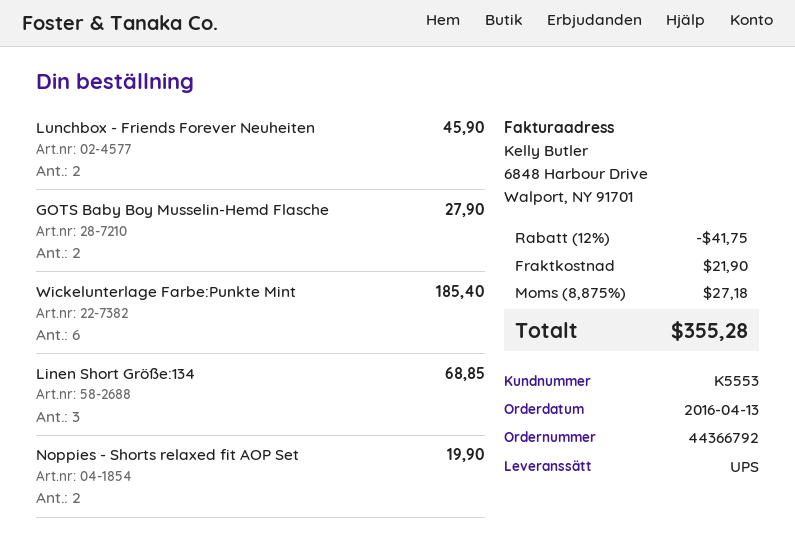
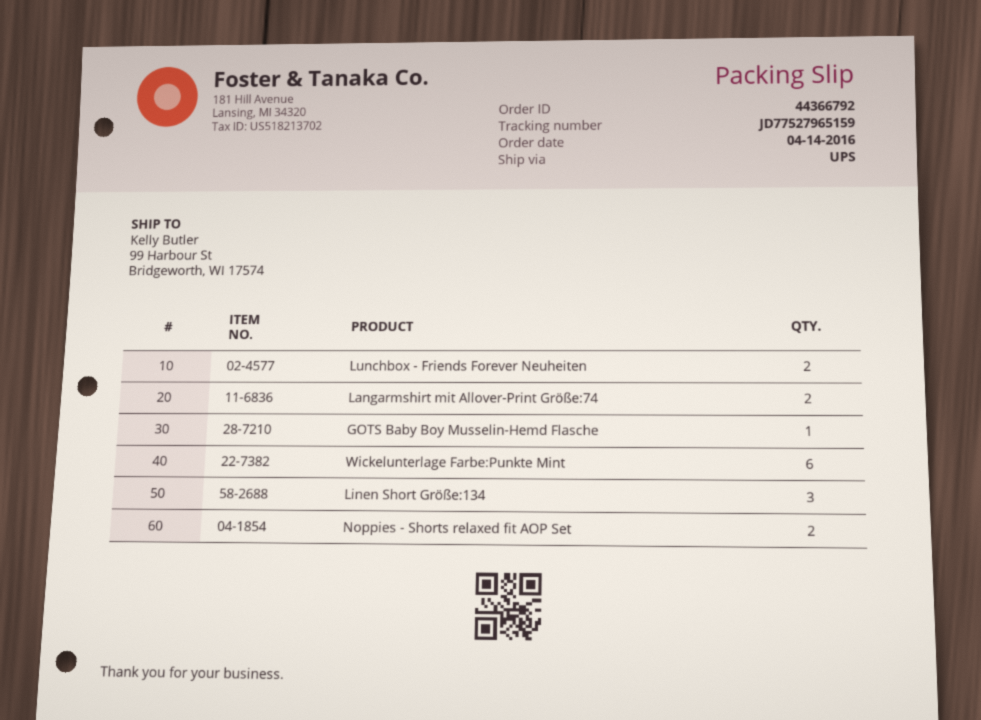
order date: 2016-04-13 -> 2016-04-14
GOTS Baby Boy Musselin-Hemd Flasche: 2 -> 1
Langarmshirt mit Allover-Print Größe:74: none -> 2

